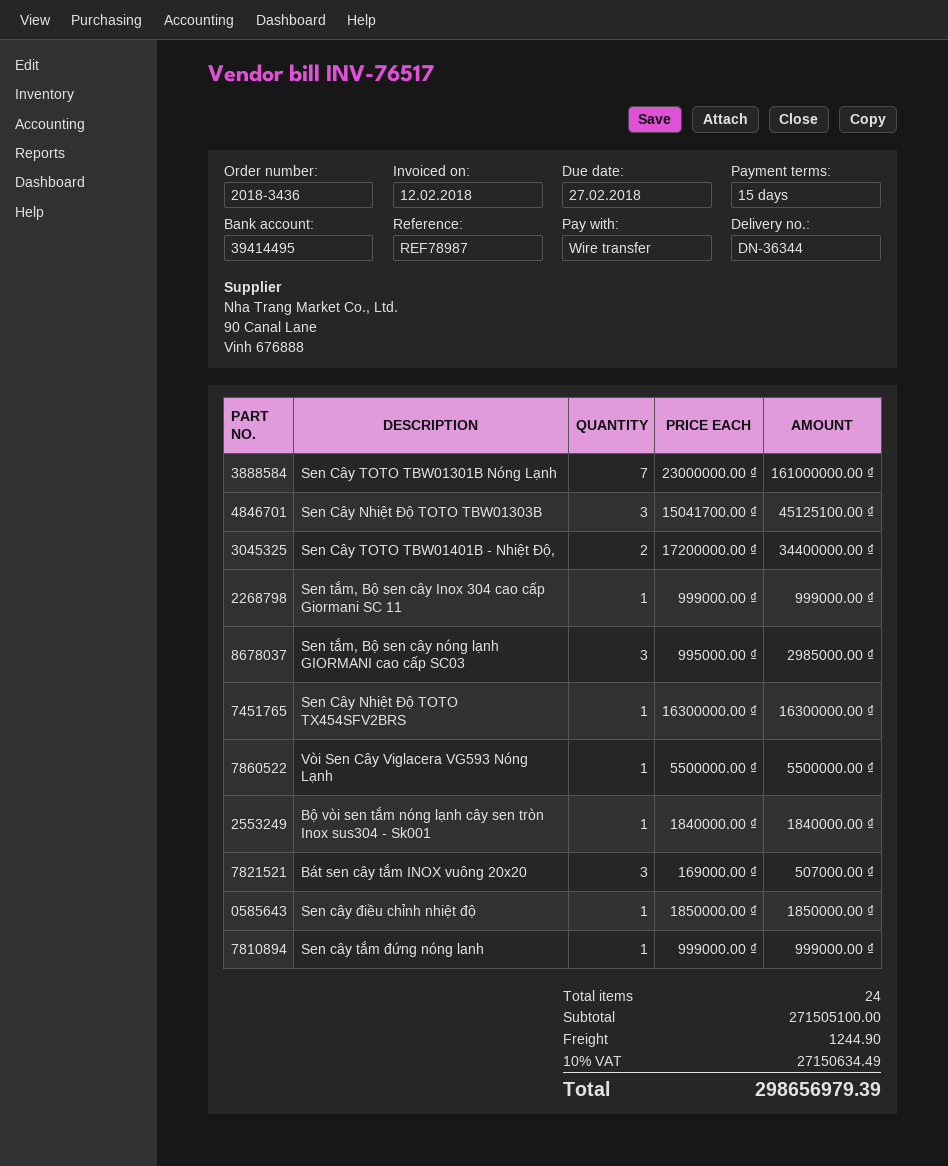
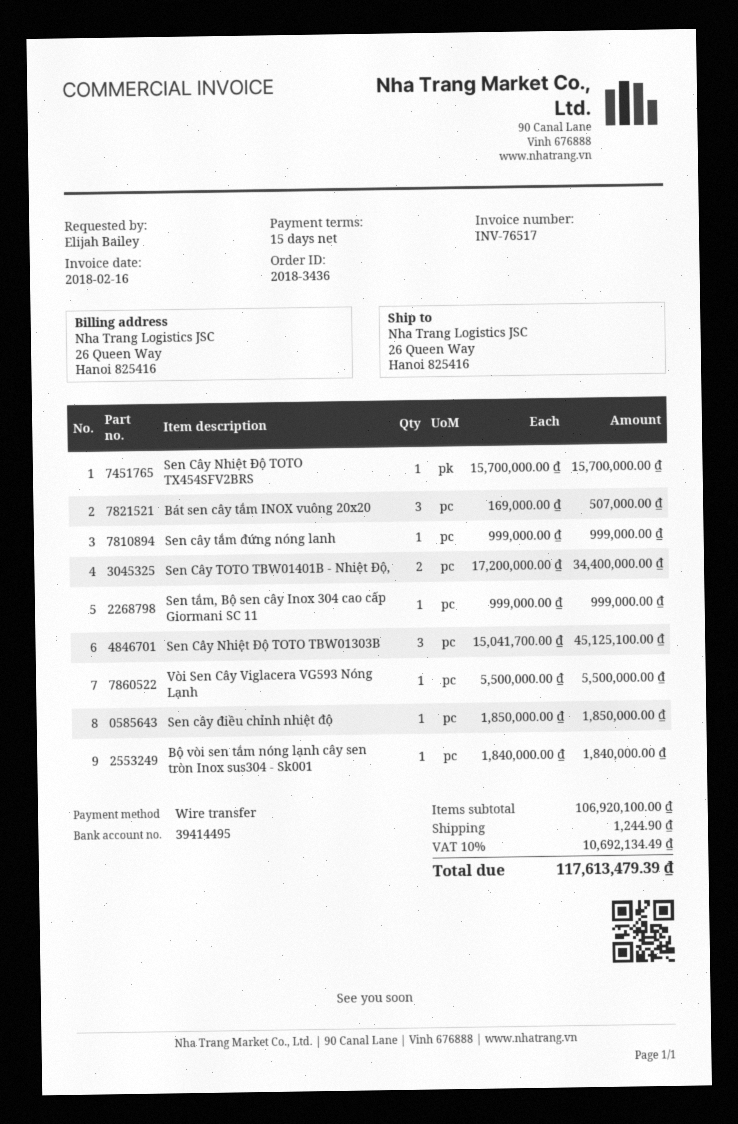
invoice date: 2018-02-12 -> 2018-02-16
Sen Cây TOTO TBW01301B Nóng Lạnh: 7 x 23000000.00 = 161000000.00 -> none
Sen tắm, Bộ sen cây nóng lạnh GIORMANI cao cấp SC03: 3 x 995000.00 = 2985000.00 -> none
Sen Cây Nhiệt Độ TOTO TX454SFV2BRS: 1 x 16300000.00 = 16300000.00 -> 1 x 15700000.00 = 15700000.00
subtotal: 271505100.00 -> 106920100.00
tax: 10% = 27150634.49 -> 10% = 10692134.49
total: 298656979.39 -> 117613479.39

